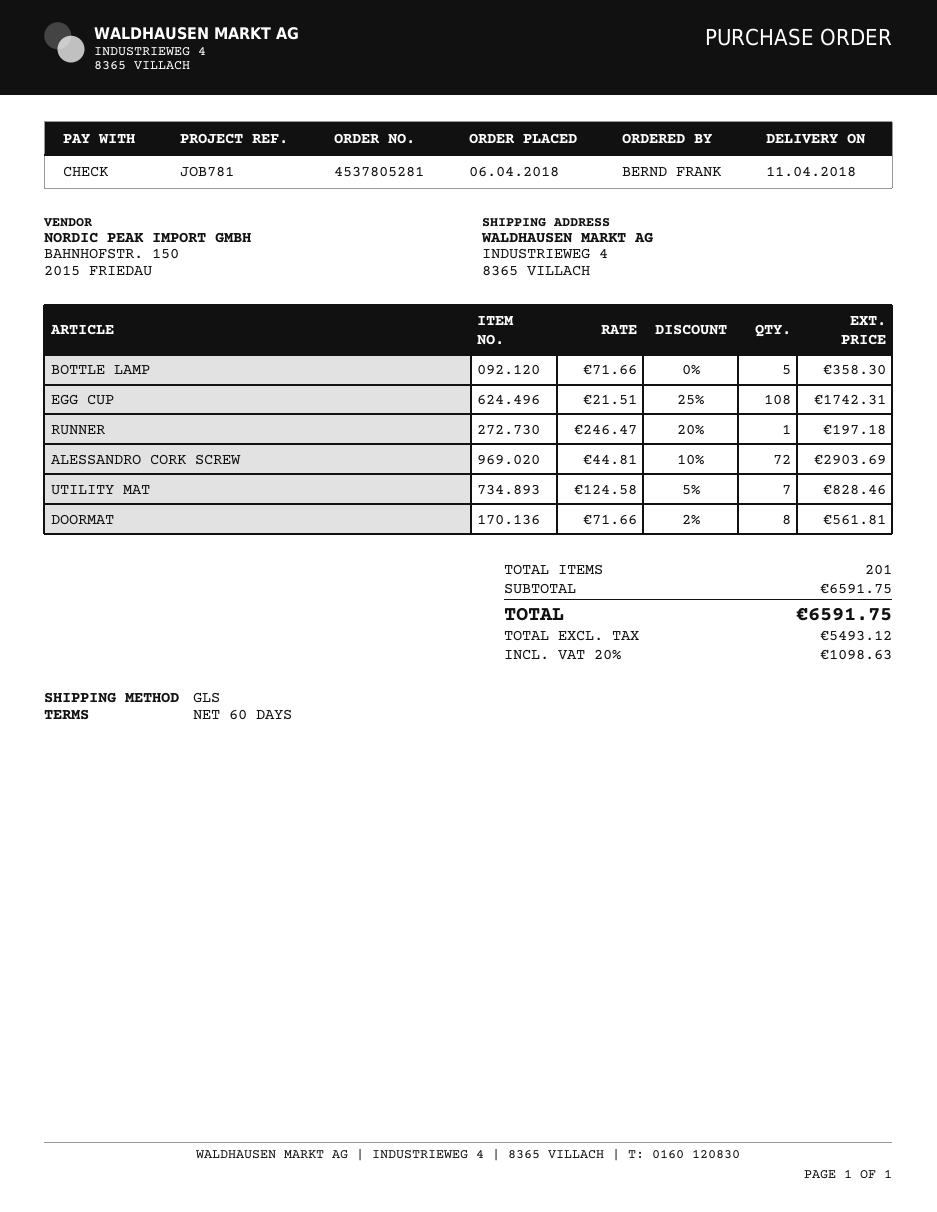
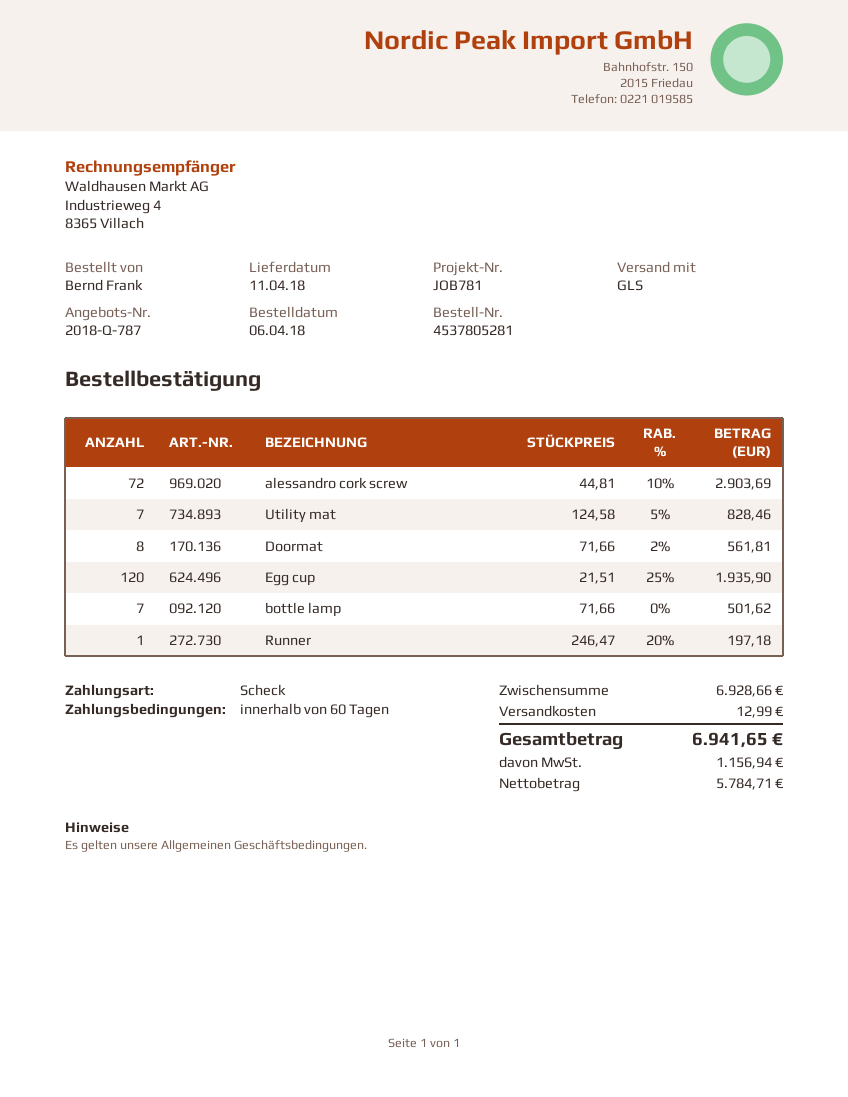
BOTTLE LAMP: 5 x 71.66 = 358.30 -> 7 x 71.66 = 501.62
EGG CUP: 108 x 21.51 - 25% = 1742.31 -> 120 x 21.51 - 25% = 1935.90
subtotal: 6591.75 -> 6928.66
shipping: none -> 12.99
net: 5493.12 -> 5784.71
tax: 1098.63 -> 1156.94
total: 6591.75 -> 6941.65

